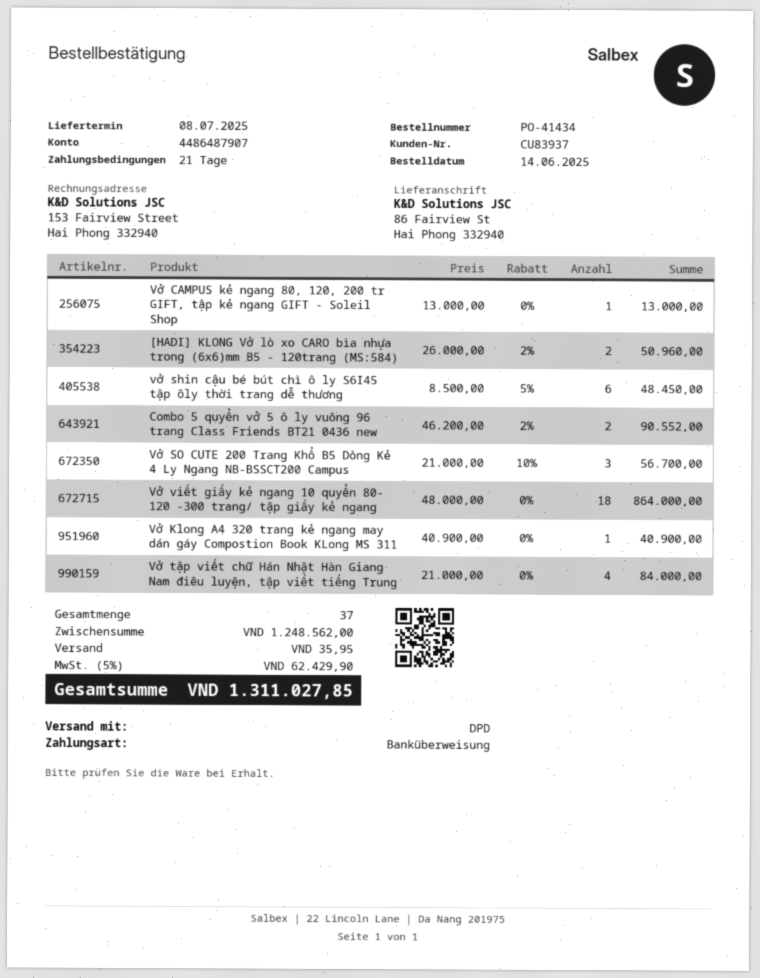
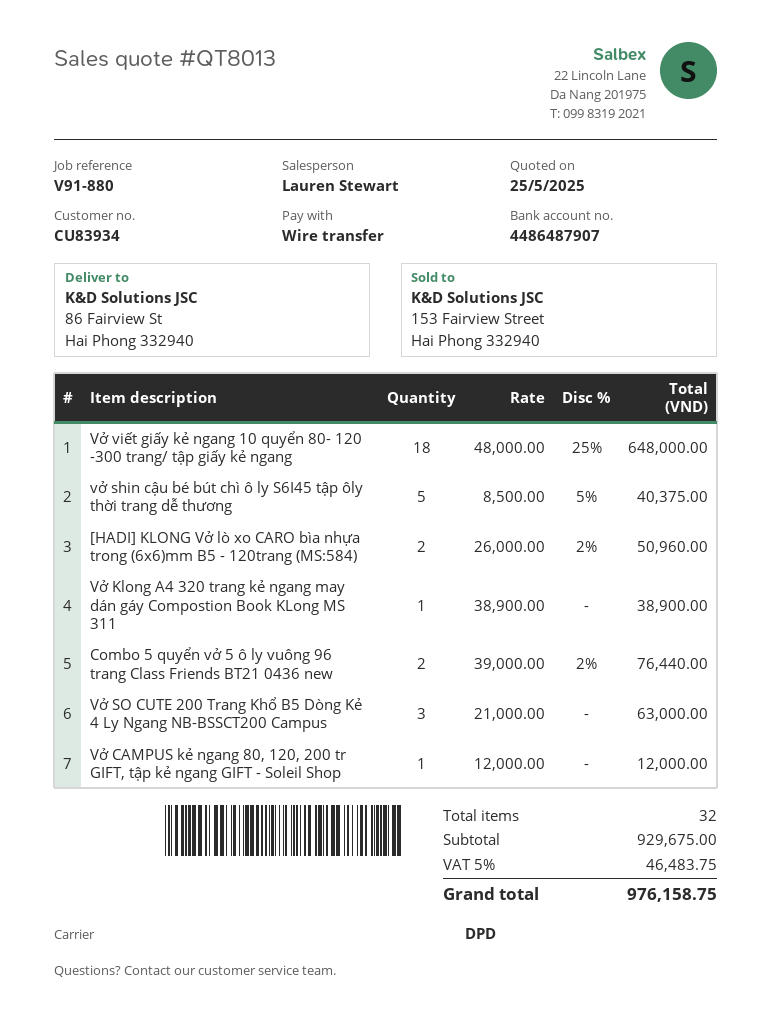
customer number: CU83937 -> CU83934
Vở CAMPUS kẻ ngang 80, 120, 200 tr GIFT, tập kẻ ngang GIFT - Soleil Shop: 1 x 13000.00 = 13000.00 -> 1 x 12000.00 = 12000.00
vở shin cậu bé bút chì ô ly S6I45 tập ôly thời trang dễ thương: 6 x 8500.00 - 5% = 48450.00 -> 5 x 8500.00 - 5% = 40375.00
Combo 5 quyển vở 5 ô ly vuông 96 trang Class Friends BT21 0436 new: 2 x 46200.00 - 2% = 90552.00 -> 2 x 39000.00 - 2% = 76440.00
Vở SO CUTE 200 Trang Khổ B5 Dòng Kẻ 4 Ly Ngang NB-BSSCT200 Campus: 3 x 21000.00 - 10% = 56700.00 -> 3 x 21000.00 = 63000.00
Vở viết giấy kẻ ngang 10 quyển 80- 120 -300 trang/ tập giấy kẻ ngang: 18 x 48000.00 = 864000.00 -> 18 x 48000.00 - 25% = 648000.00
Vở Klong A4 320 trang kẻ ngang may dán gáy Compostion Book KLong MS 311: 1 x 40900.00 = 40900.00 -> 1 x 38900.00 = 38900.00
Vở tập viết chữ Hán Nhật Hàn Giang Nam điêu luyện, tập viết tiếng Trung: 4 x 21000.00 = 84000.00 -> none
total quantity: 37 -> 32
subtotal: 1248562.00 -> 929675.00
shipping: 35.95 -> none
tax: 5% = 62429.90 -> 5% = 46483.75
total: 1311027.85 -> 976158.75

